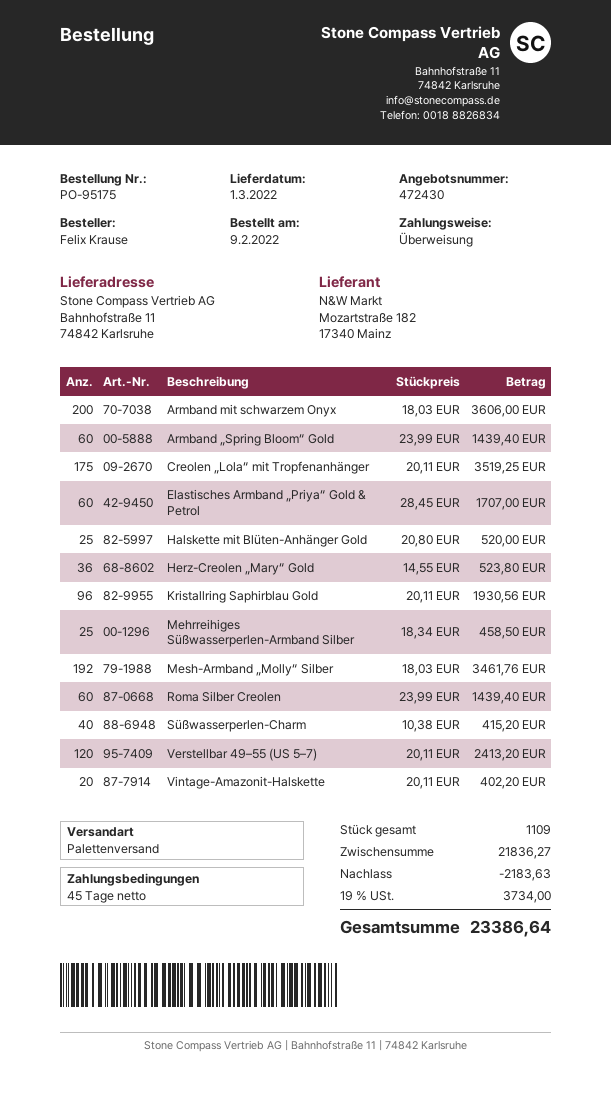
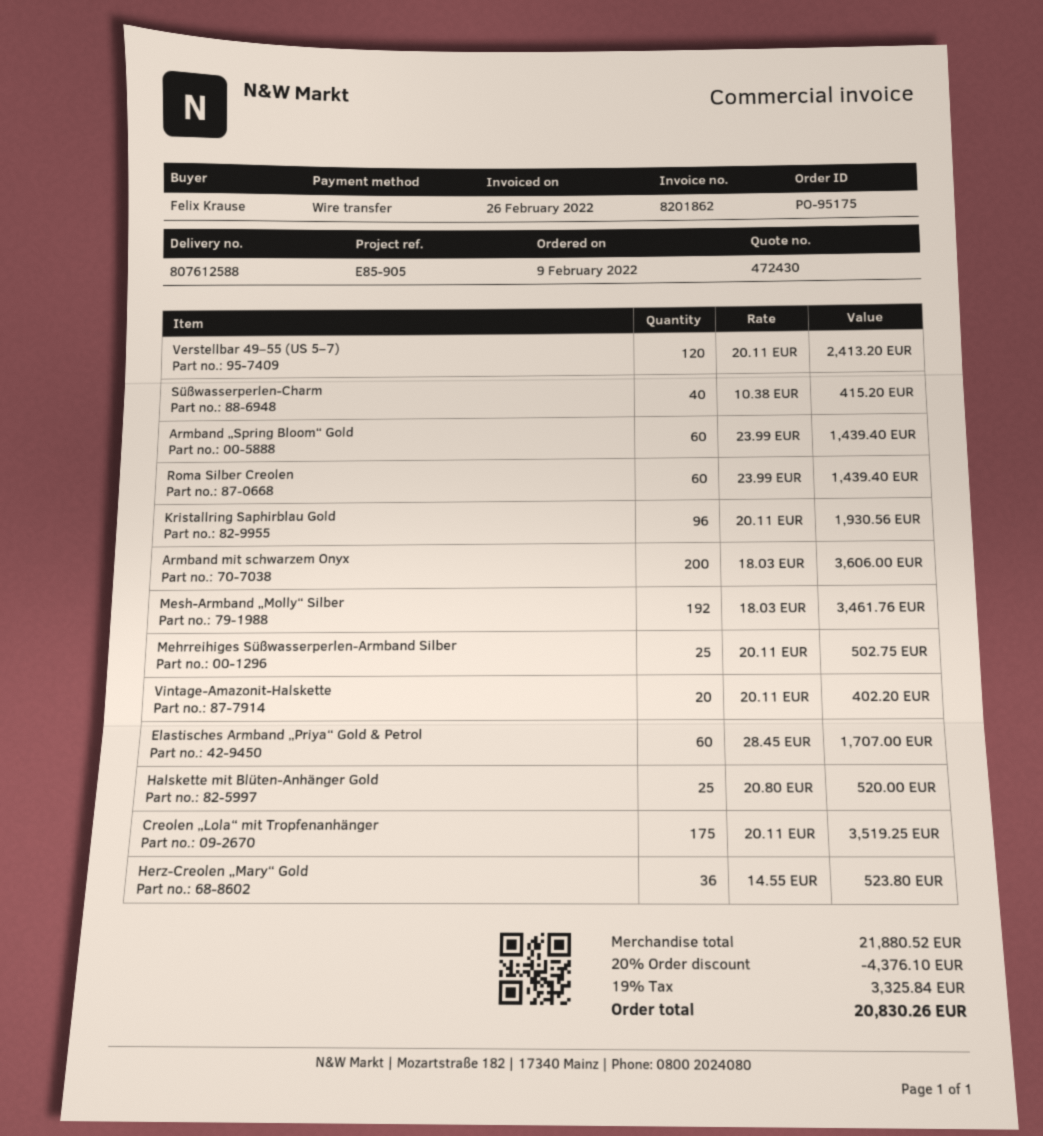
Mehrreihiges Süßwasserperlen-Armband Silber: 25 x 18.34 = 458.50 -> 25 x 20.11 = 502.75
subtotal: 21836.27 -> 21880.52
discount: 2183.63 -> 4376.10
tax: 19% = 3734.00 -> 19% = 3325.84
total: 23386.64 -> 20830.26

